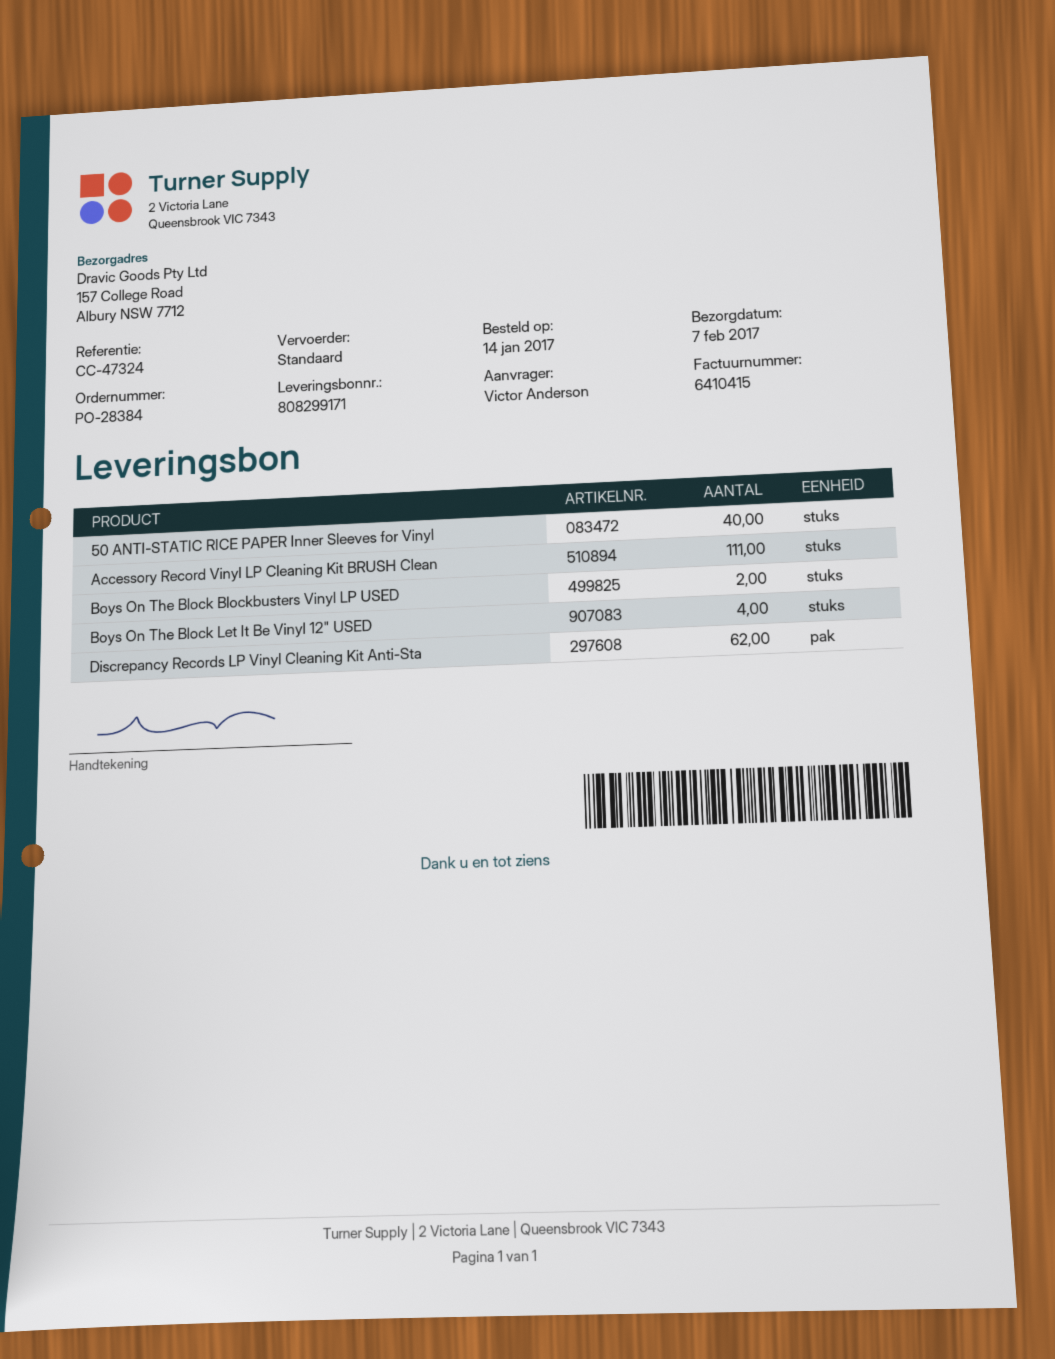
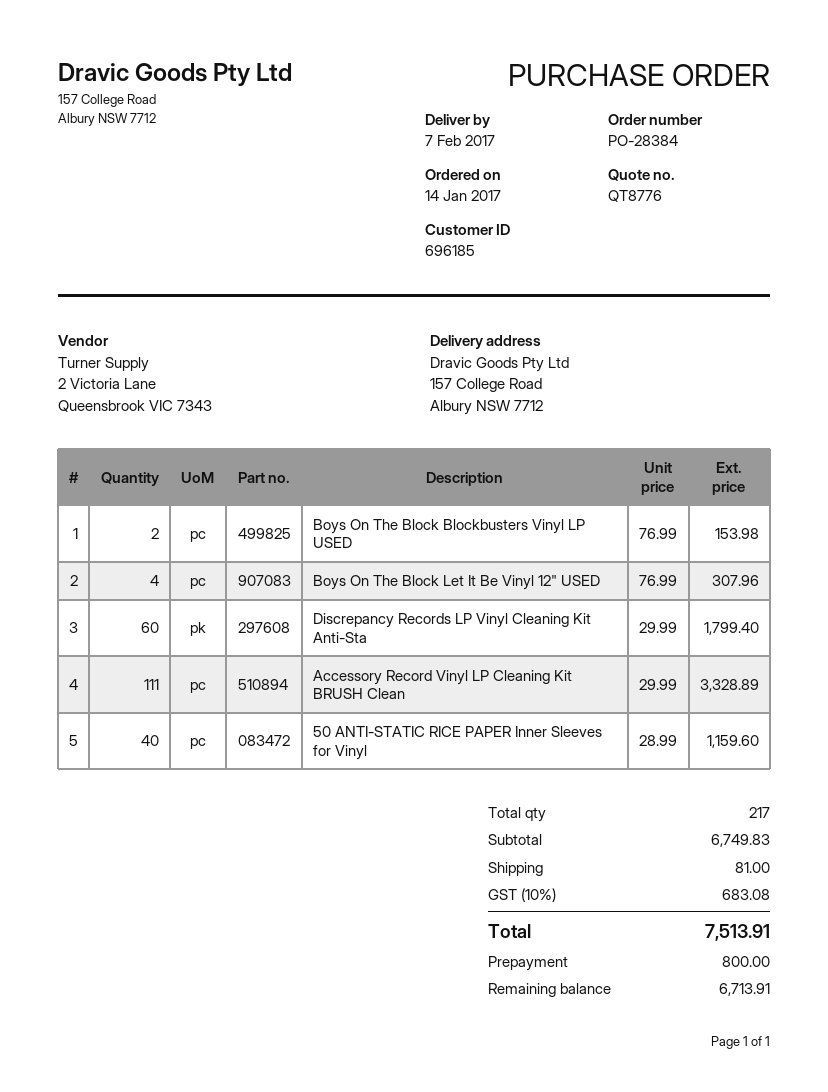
Discrepancy Records LP Vinyl Cleaning Kit Anti-Sta: 62 -> 60

